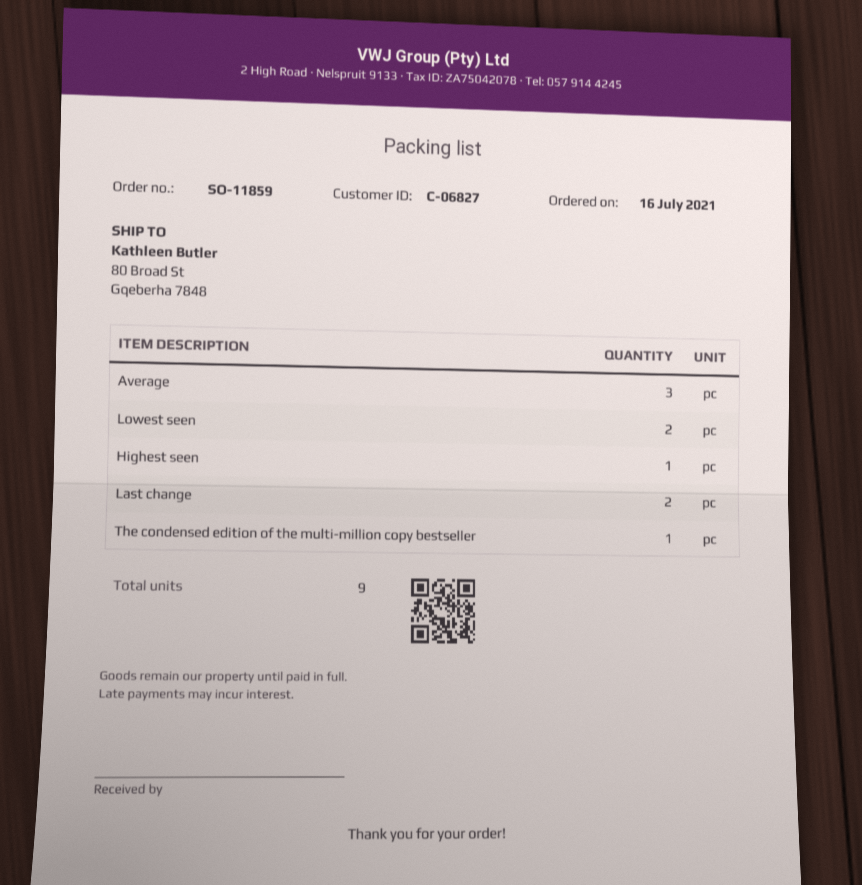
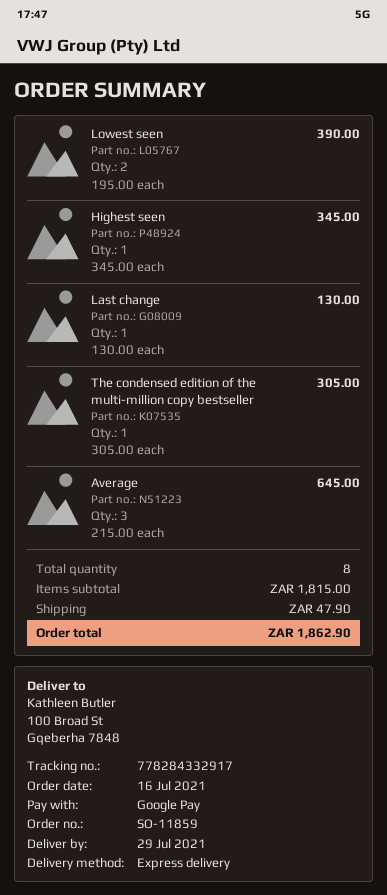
ship to: 80 Broad St, Gqeberha 7848 -> 100 Broad St, Gqeberha 7848
Last change: 2 -> 1
total quantity: 9 -> 8

